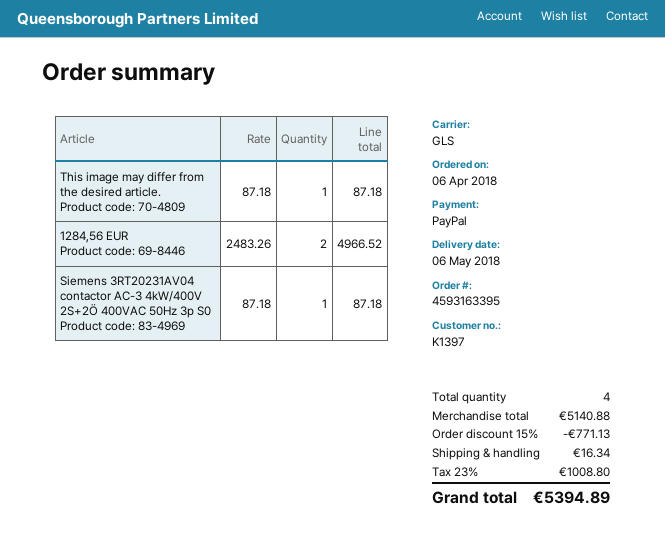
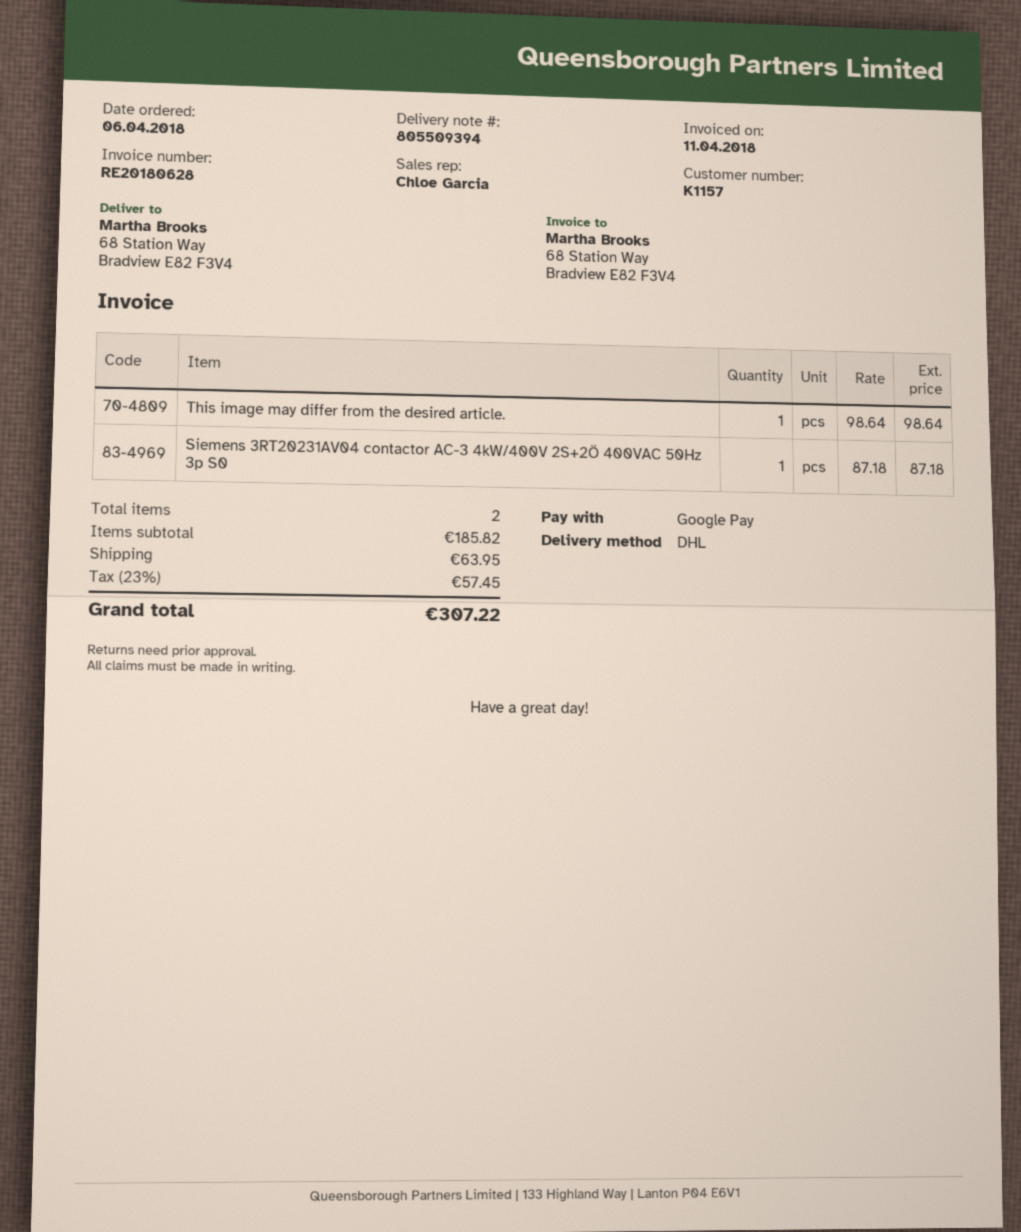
customer number: K1397 -> K1157
payment method: PayPal -> Google Pay
shipping method: GLS -> DHL
This image may differ from the desired article.: 1 x 87.18 = 87.18 -> 1 x 98.64 = 98.64
1284,56 EUR: 2 x 2483.26 = 4966.52 -> none
total quantity: 4 -> 2
subtotal: 5140.88 -> 185.82
discount: 15% = 771.13 -> none
shipping: 16.34 -> 63.95
tax: 23% = 1008.80 -> 23% = 57.45
total: 5394.89 -> 307.22

